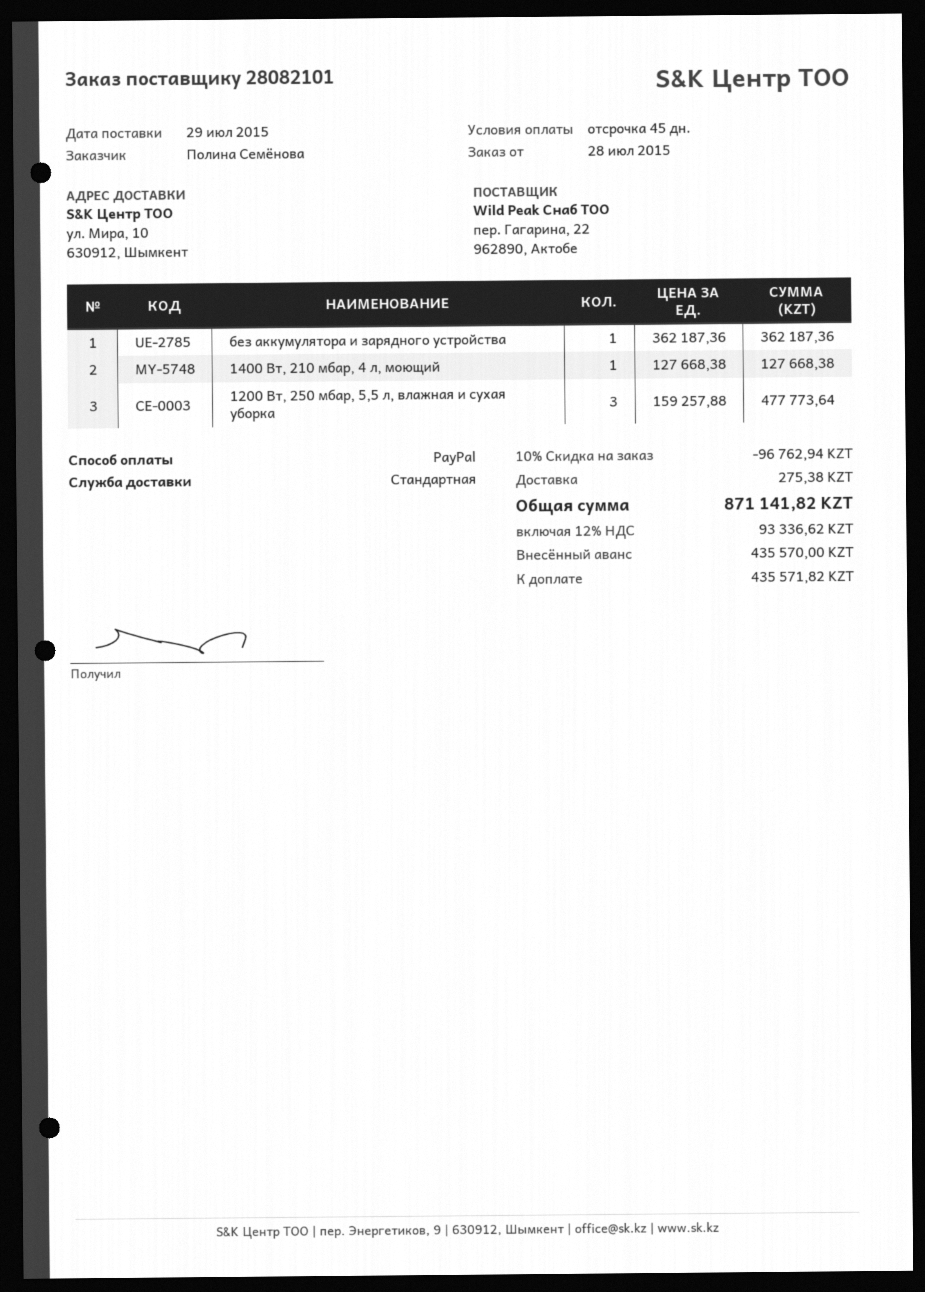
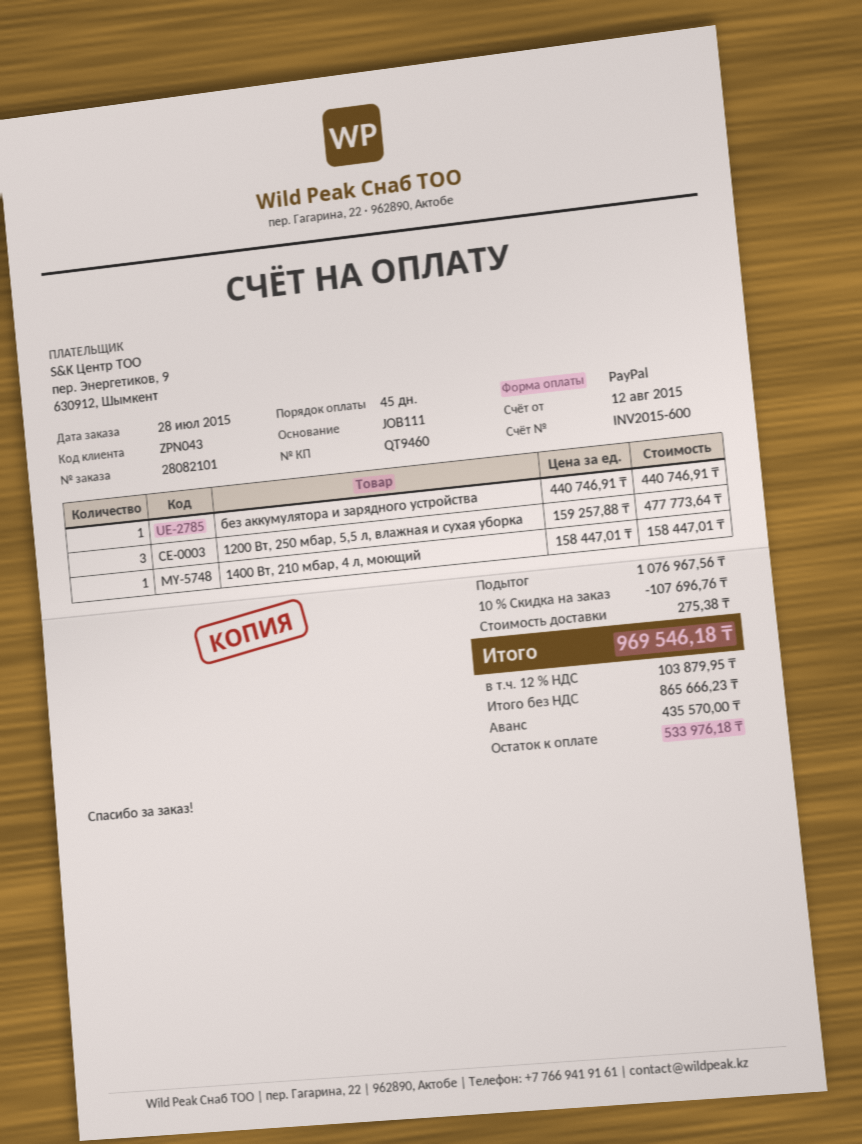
без аккумулятора и зарядного устройства: 1 x 362187.36 = 362187.36 -> 1 x 440746.91 = 440746.91
1400 Вт, 210 мбар, 4 л, моющий: 1 x 127668.38 = 127668.38 -> 1 x 158447.01 = 158447.01
discount: 10% = 96762.94 -> 10% = 107696.76
tax: 12% = 93336.62 -> 12% = 103879.95
total: 871141.82 -> 969546.18
balance: 435571.82 -> 533976.18

